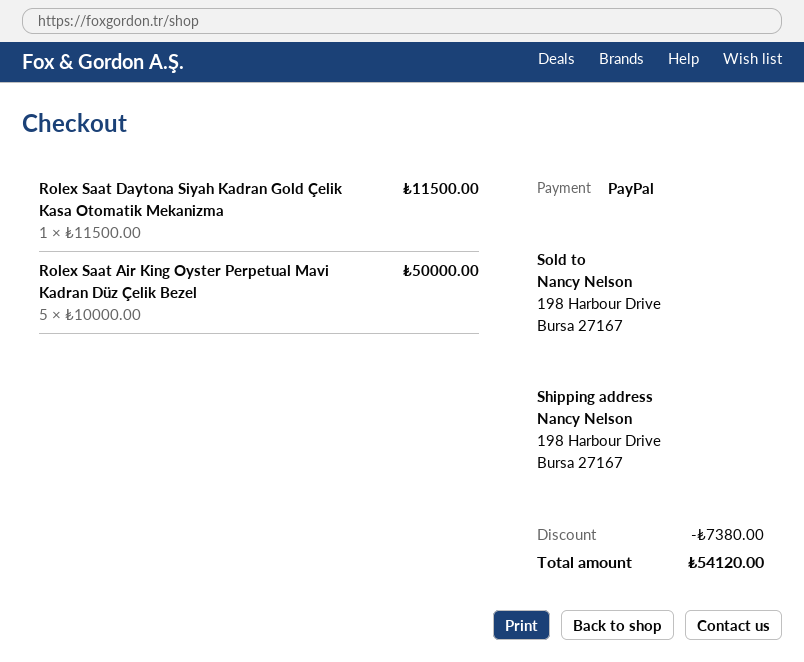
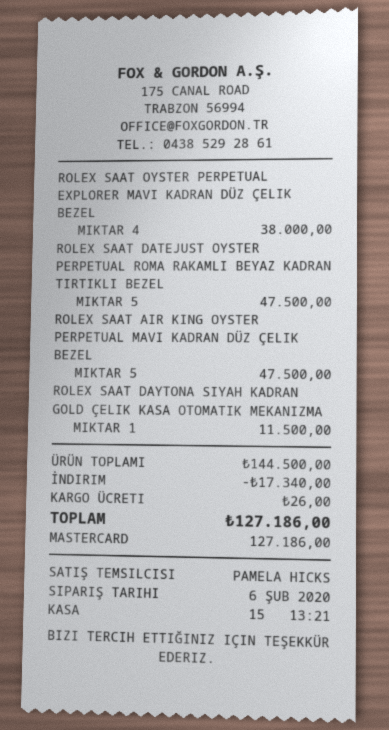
payment method: PayPal -> Mastercard
Rolex Saat Air King Oyster Perpetual Mavi Kadran Düz Çelik Bezel: 5 for 50000.00 -> 5 for 47500.00
ROLEX SAAT OYSTER PERPETUAL EXPLORER MAVI KADRAN DÜZ ÇELIK BEZEL: none -> 4 for 38000.00
ROLEX SAAT DATEJUST OYSTER PERPETUAL ROMA RAKAMLI BEYAZ KADRAN TIRTIKLI BEZEL: none -> 5 for 47500.00
discount: 7380.00 -> 17340.00
shipping: none -> 26.00
total: 54120.00 -> 127186.00

